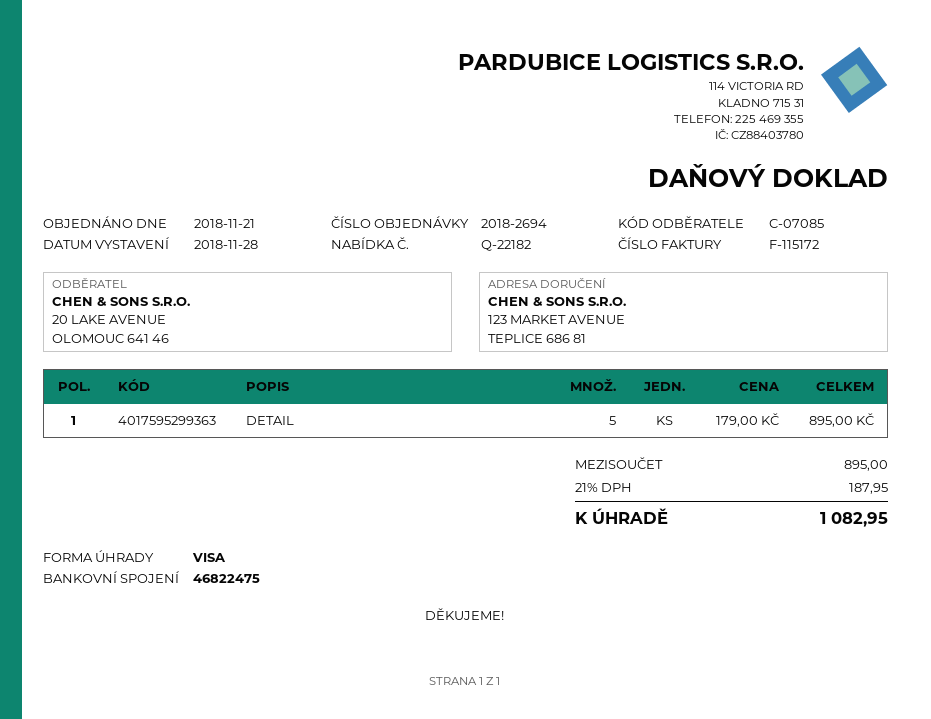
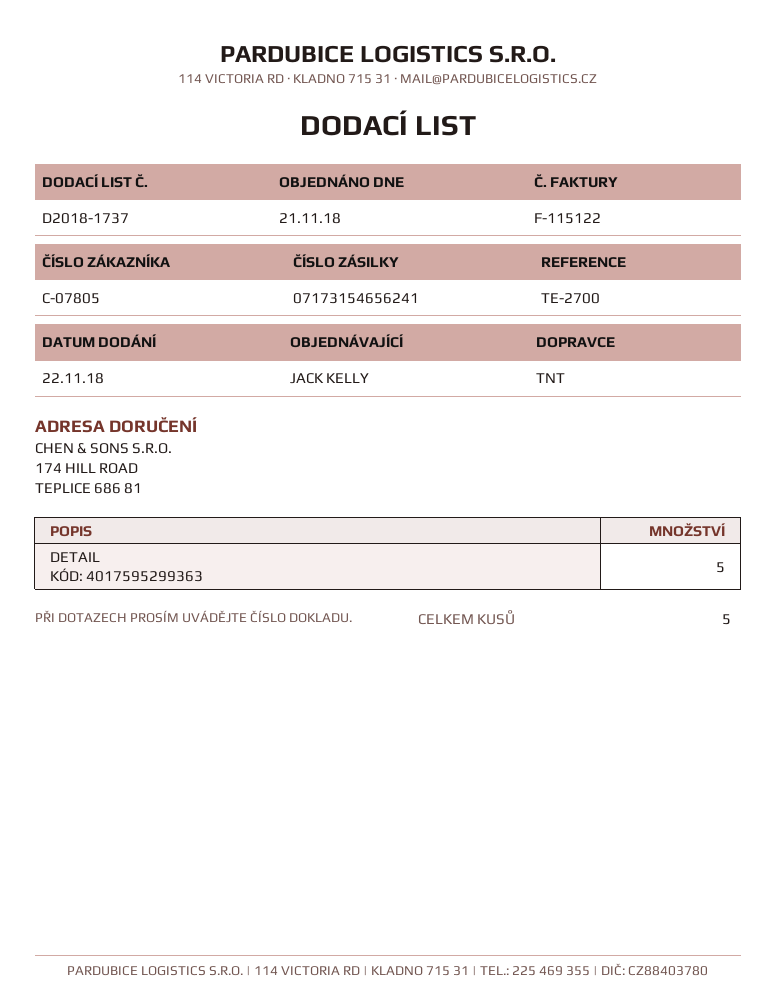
invoice number: F-115172 -> F-115122
customer number: C-07085 -> C-07805
ship to: 123 MARKET AVENUE, TEPLICE 686 81 -> 174 HILL ROAD, TEPLICE 686 81

